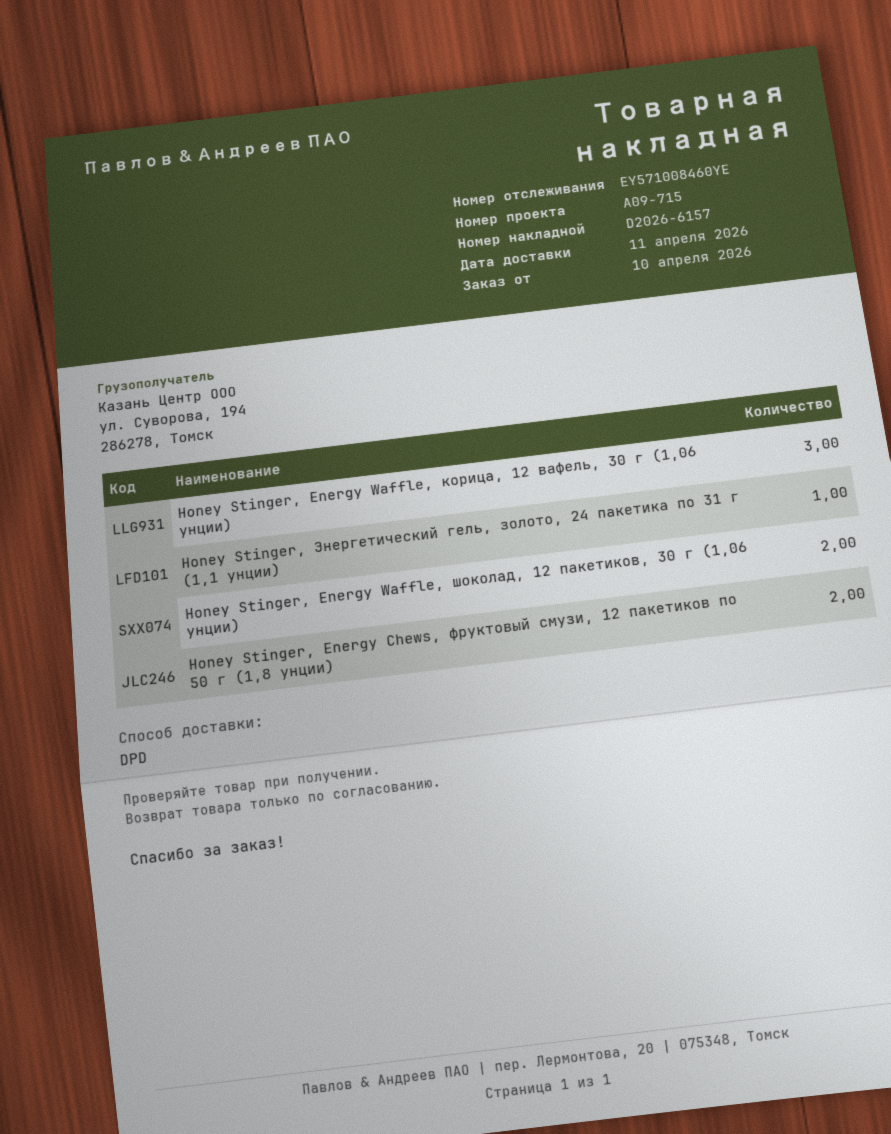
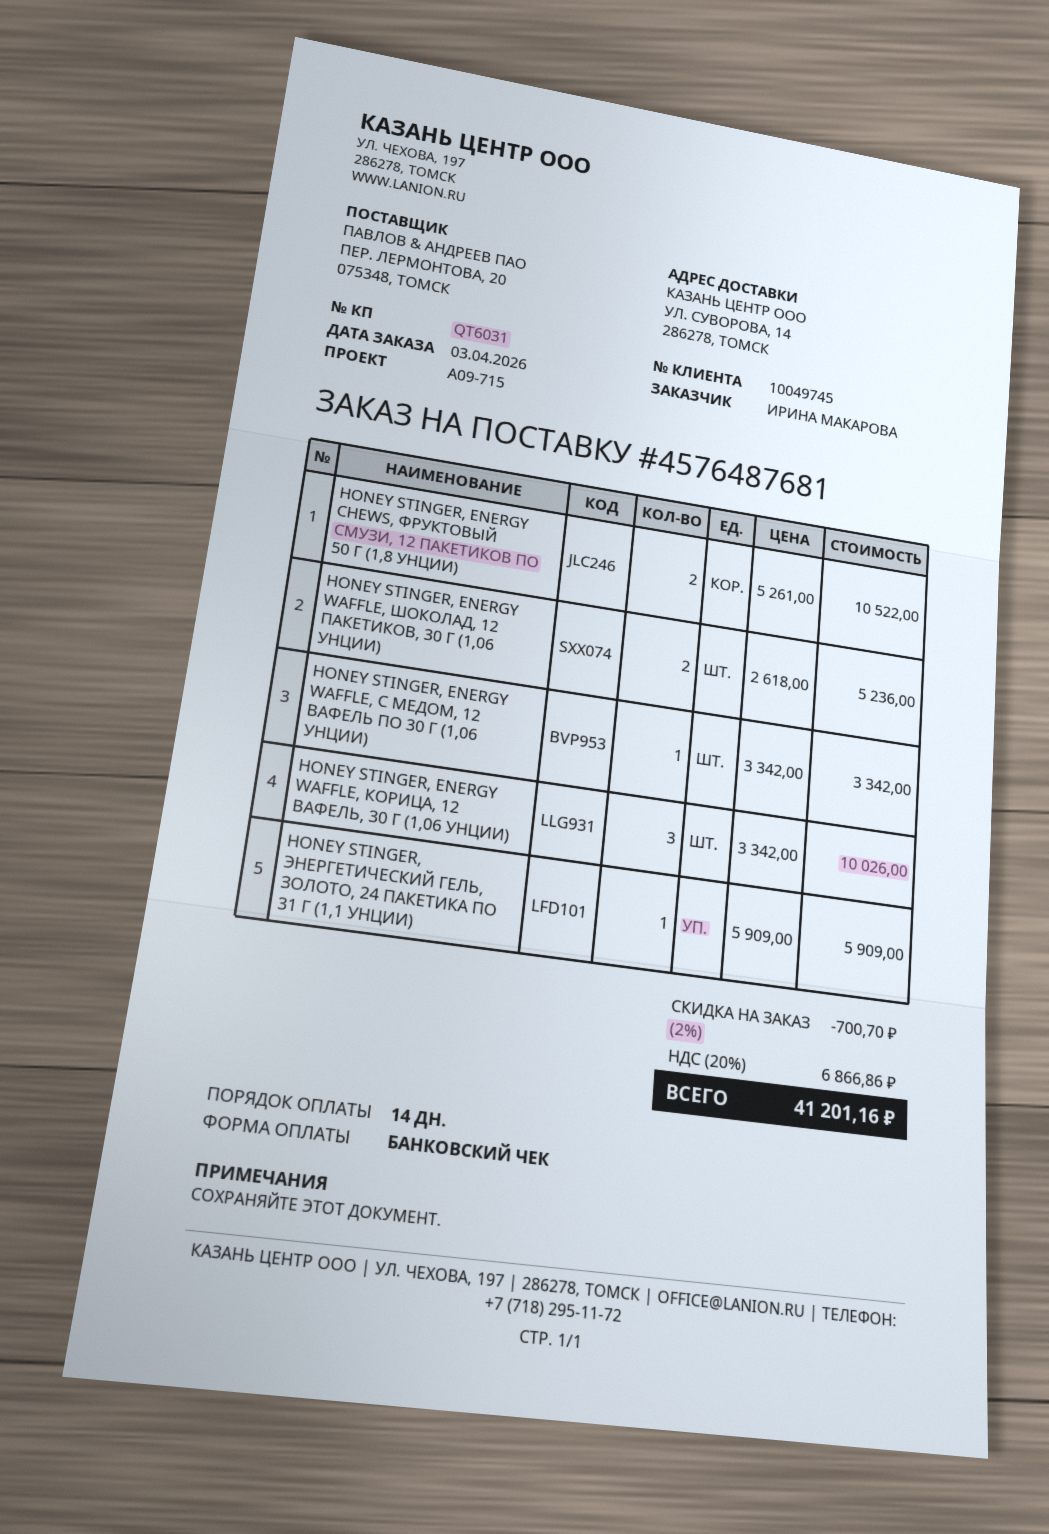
order date: 2026-04-10 -> 2026-04-03
ship to: ул. Суворова, 194, 286278, Томск -> УЛ. СУВОРОВА, 14, 286278, ТОМСК
HONEY STINGER, ENERGY WAFFLE, С МЕДОМ, 12 ВАФЕЛЬ ПО 30 Г (1,06 УНЦИИ): none -> 1

